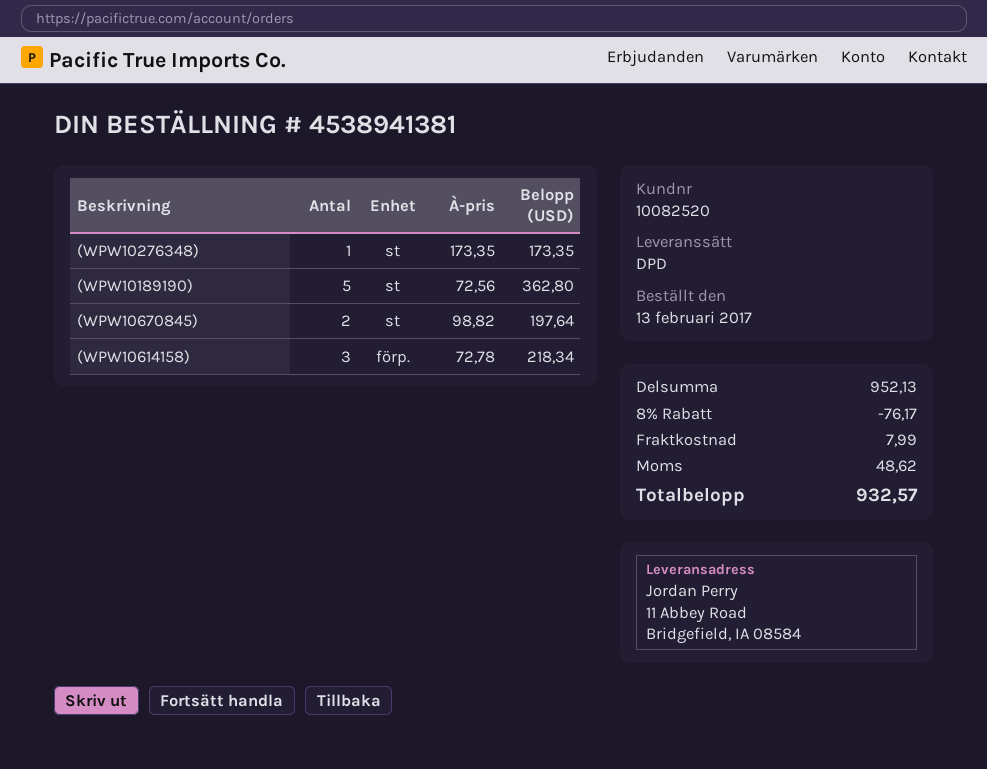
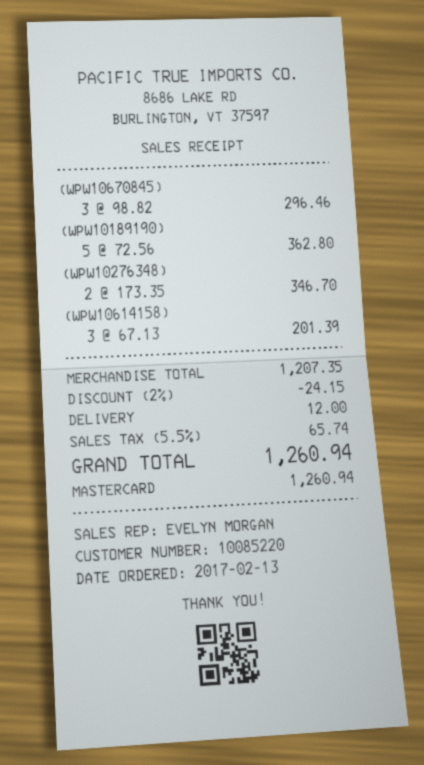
customer number: 10082520 -> 10085220
(WPW10276348): 1 x 173.35 = 173.35 -> 2 x 173.35 = 346.70
(WPW10670845): 2 x 98.82 = 197.64 -> 3 x 98.82 = 296.46
(WPW10614158): 3 x 72.78 = 218.34 -> 3 x 67.13 = 201.39
subtotal: 952.13 -> 1207.35
discount: 8% = 76.17 -> 2% = 24.15
shipping: 7.99 -> 12.00
tax: 48.62 -> 65.74
total: 932.57 -> 1260.94

